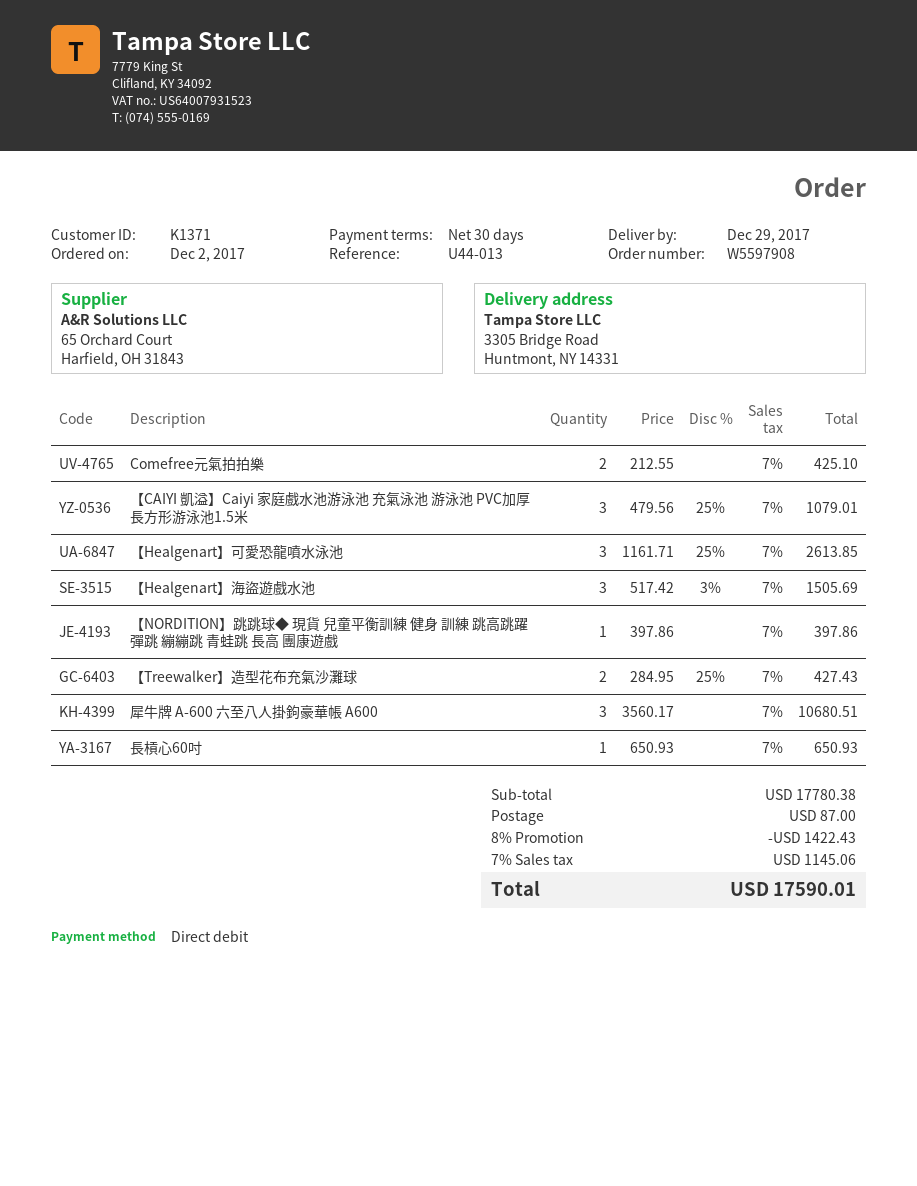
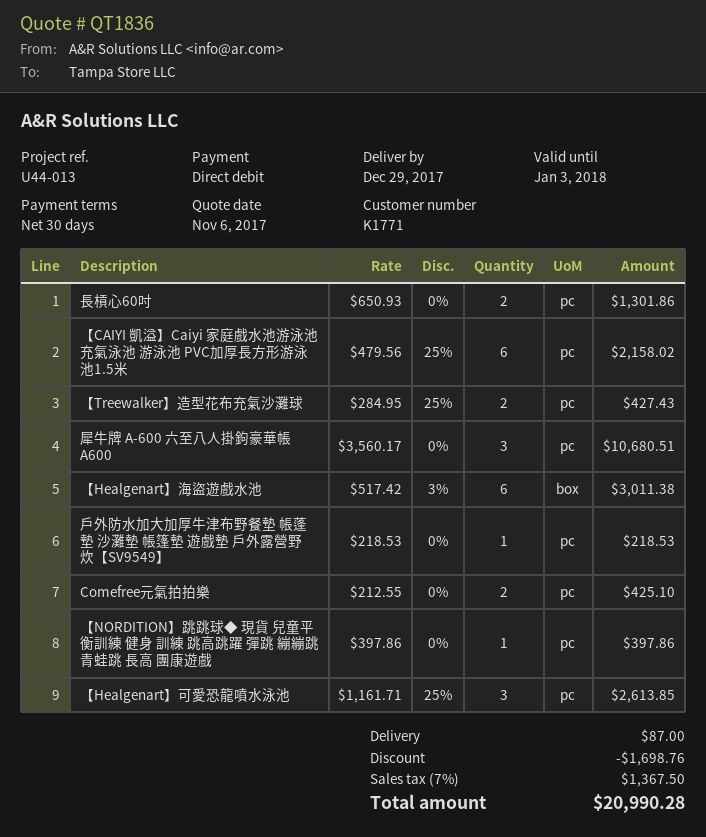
customer number: K1371 -> K1771
【CAIYI 凱溢】Caiyi 家庭戲水池游泳池 充氣泳池 游泳池 PVC加厚長方形游泳池1.5米: 3 x 479.56 - 25% = 1079.01 -> 6 x 479.56 - 25% = 2158.02
【Healgenart】海盜遊戲水池: 3 x 517.42 - 3% = 1505.69 -> 6 x 517.42 - 3% = 3011.38
長槓心60吋: 1 x 650.93 = 650.93 -> 2 x 650.93 = 1301.86
戶外防水加大加厚牛津布野餐墊 帳蓬墊 沙灘墊 帳篷墊 遊戲墊 戶外露營野炊【SV9549】: none -> 1 x 218.53 = 218.53
discount: 1422.43 -> 1698.76
tax: 7% = 1145.06 -> 7% = 1367.50
total: 17590.01 -> 20990.28

